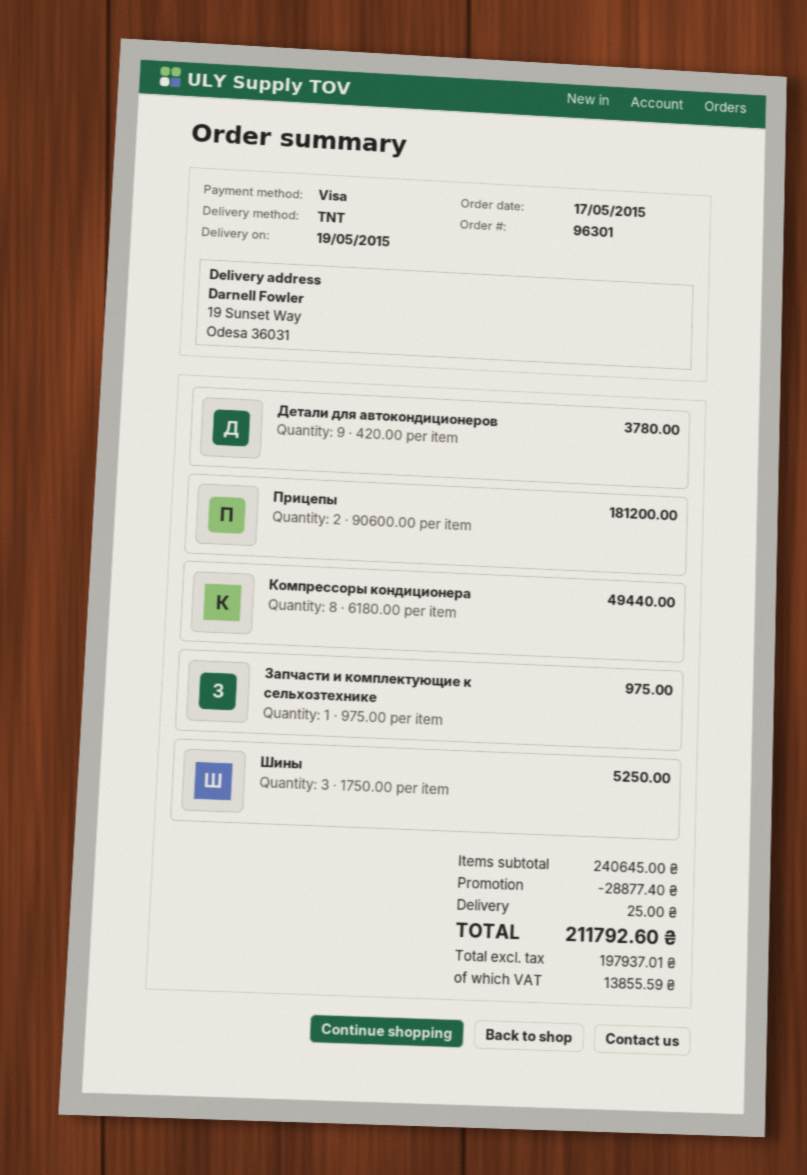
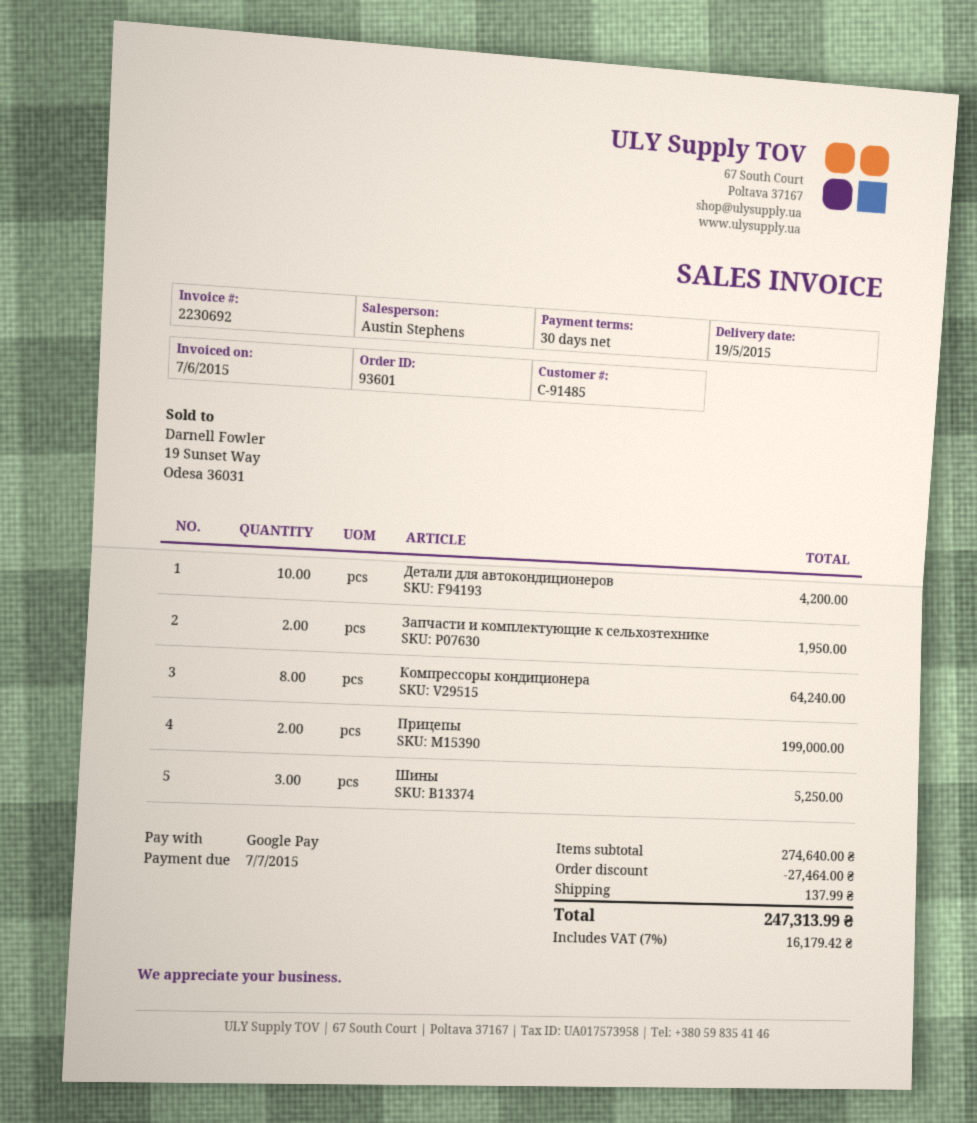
order number: 96301 -> 93601
payment method: Visa -> Google Pay
Детали для автокондиционеров: 9 for 3780.00 -> 10 for 4200.00
Прицепы: 2 for 181200.00 -> 2 for 199000.00
Компрессоры кондиционера: 8 for 49440.00 -> 8 for 64240.00
Запчасти и комплектующие к сельхозтехнике: 1 for 975.00 -> 2 for 1950.00
subtotal: 240645.00 -> 274640.00
discount: 28877.40 -> 27464.00
shipping: 25.00 -> 137.99
tax: 13855.59 -> 16179.42
total: 211792.60 -> 247313.99

